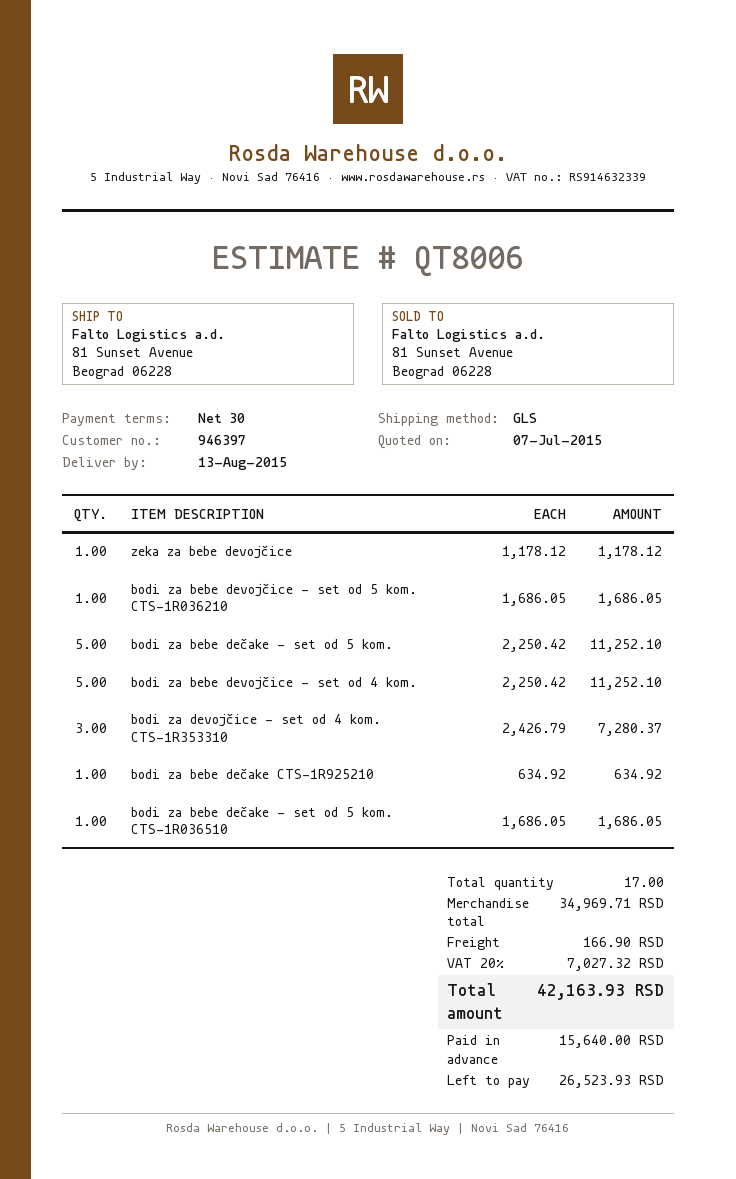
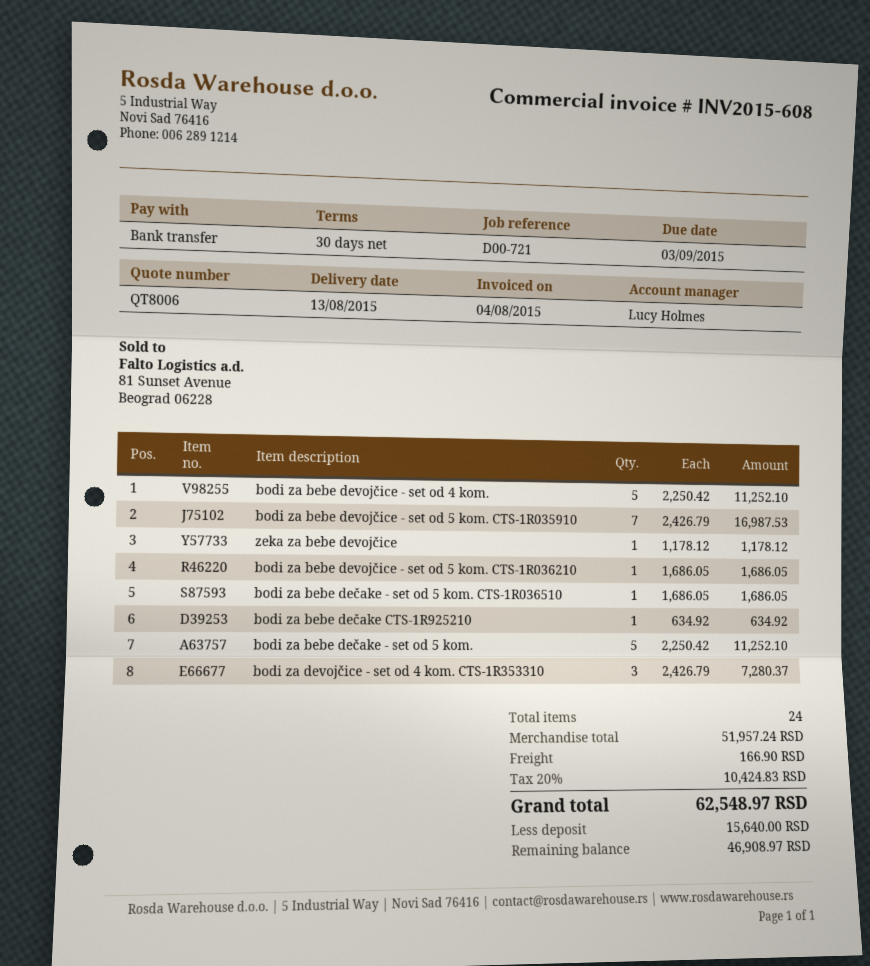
bodi za bebe devojčice - set od 5 kom. CTS-1R035910: none -> 7 x 2426.79 = 16987.53
total quantity: 17 -> 24
subtotal: 34969.71 -> 51957.24
tax: 20% = 7027.32 -> 20% = 10424.83
total: 42163.93 -> 62548.97
balance: 26523.93 -> 46908.97

